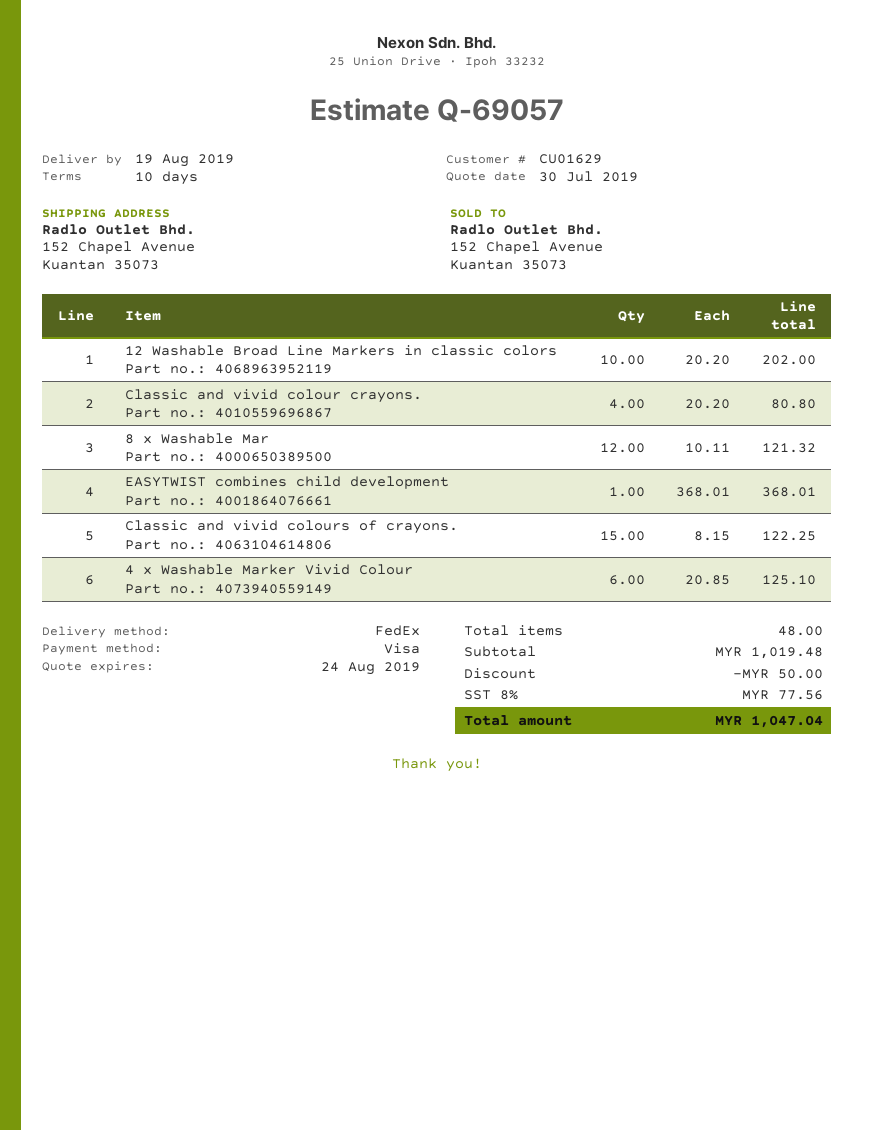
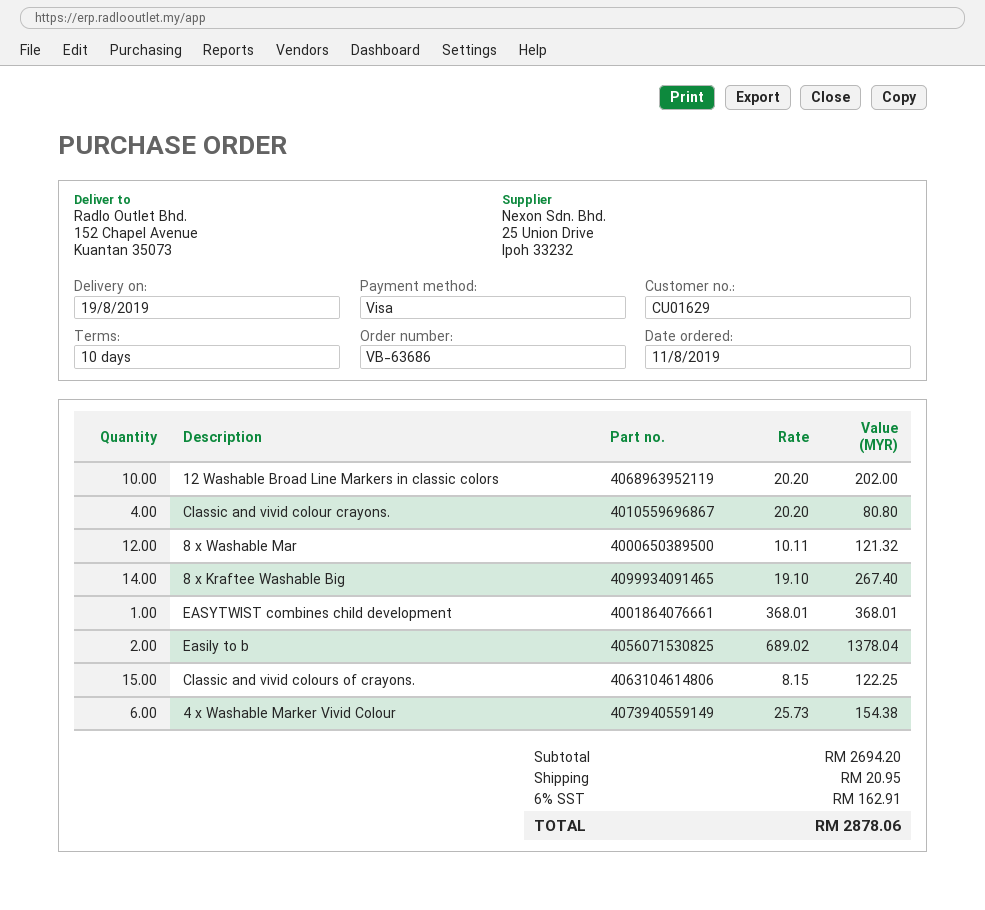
4 x Washable Marker Vivid Colour: 6 x 20.85 = 125.10 -> 6 x 25.73 = 154.38
8 x Kraftee Washable Big: none -> 14 x 19.10 = 267.40
Easily to b: none -> 2 x 689.02 = 1378.04
subtotal: 1019.48 -> 2694.20
discount: 50.00 -> none
shipping: none -> 20.95
tax: 8% = 77.56 -> 6% = 162.91
total: 1047.04 -> 2878.06

